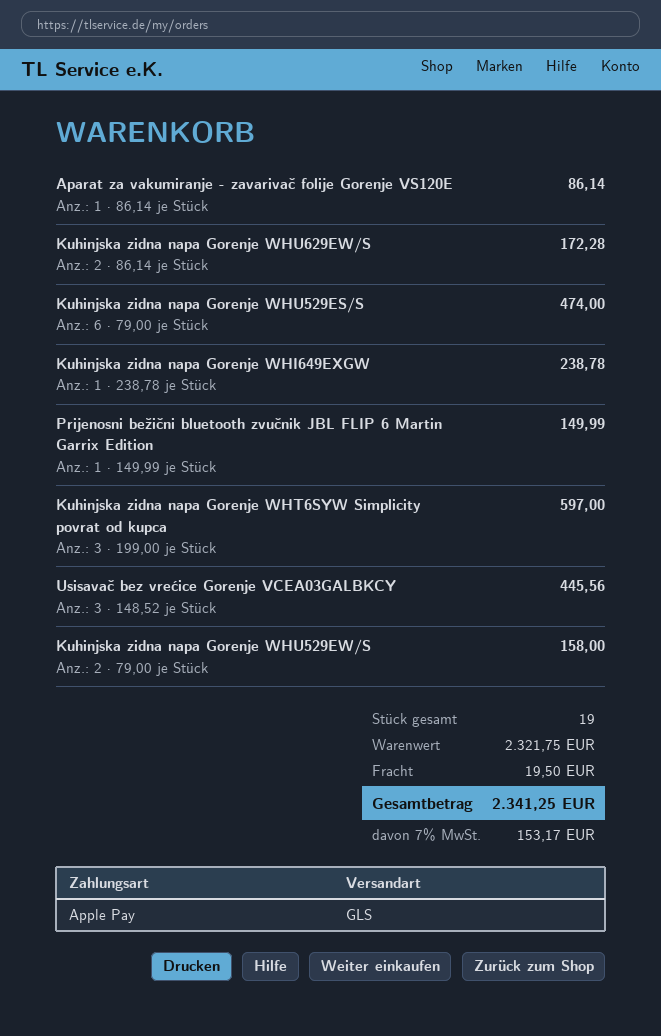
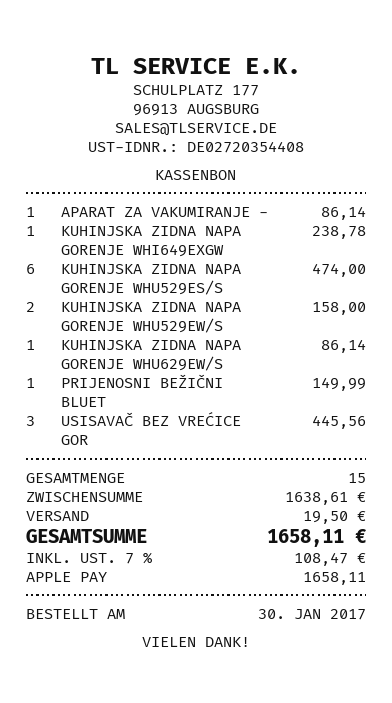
Kuhinjska zidna napa Gorenje WHU629EW/S: 2 for 172.28 -> 1 for 86.14
Kuhinjska zidna napa Gorenje WHT6SYW Simplicity povrat od kupca: 3 for 597.00 -> none
total quantity: 19 -> 15
subtotal: 2321.75 -> 1638.61
tax: 7% = 153.17 -> 7% = 108.47
total: 2341.25 -> 1658.11

